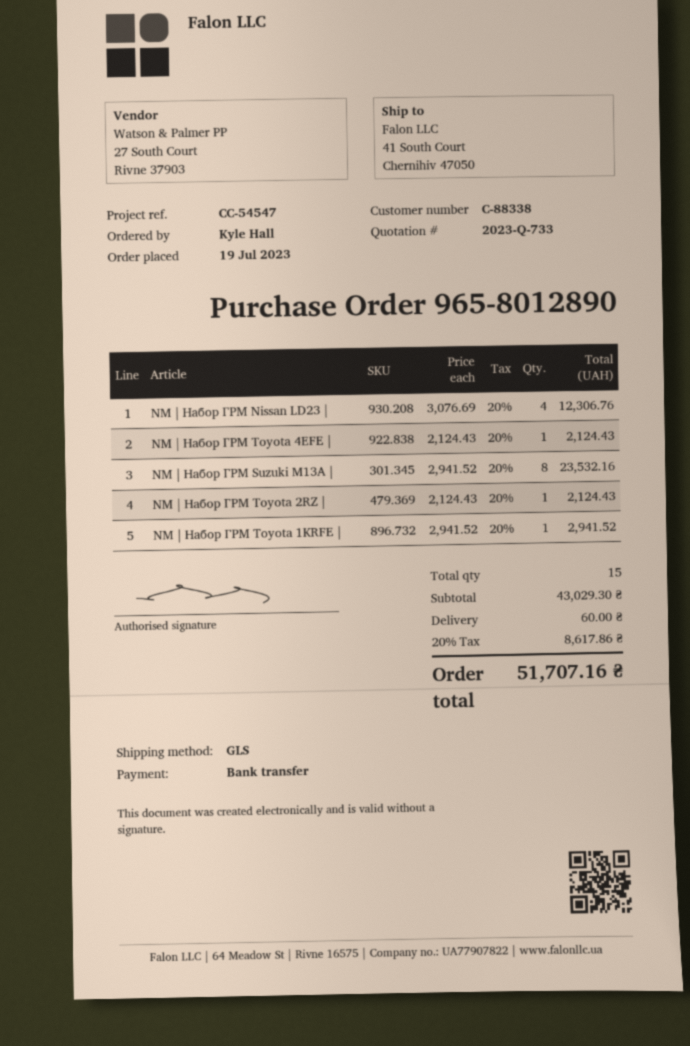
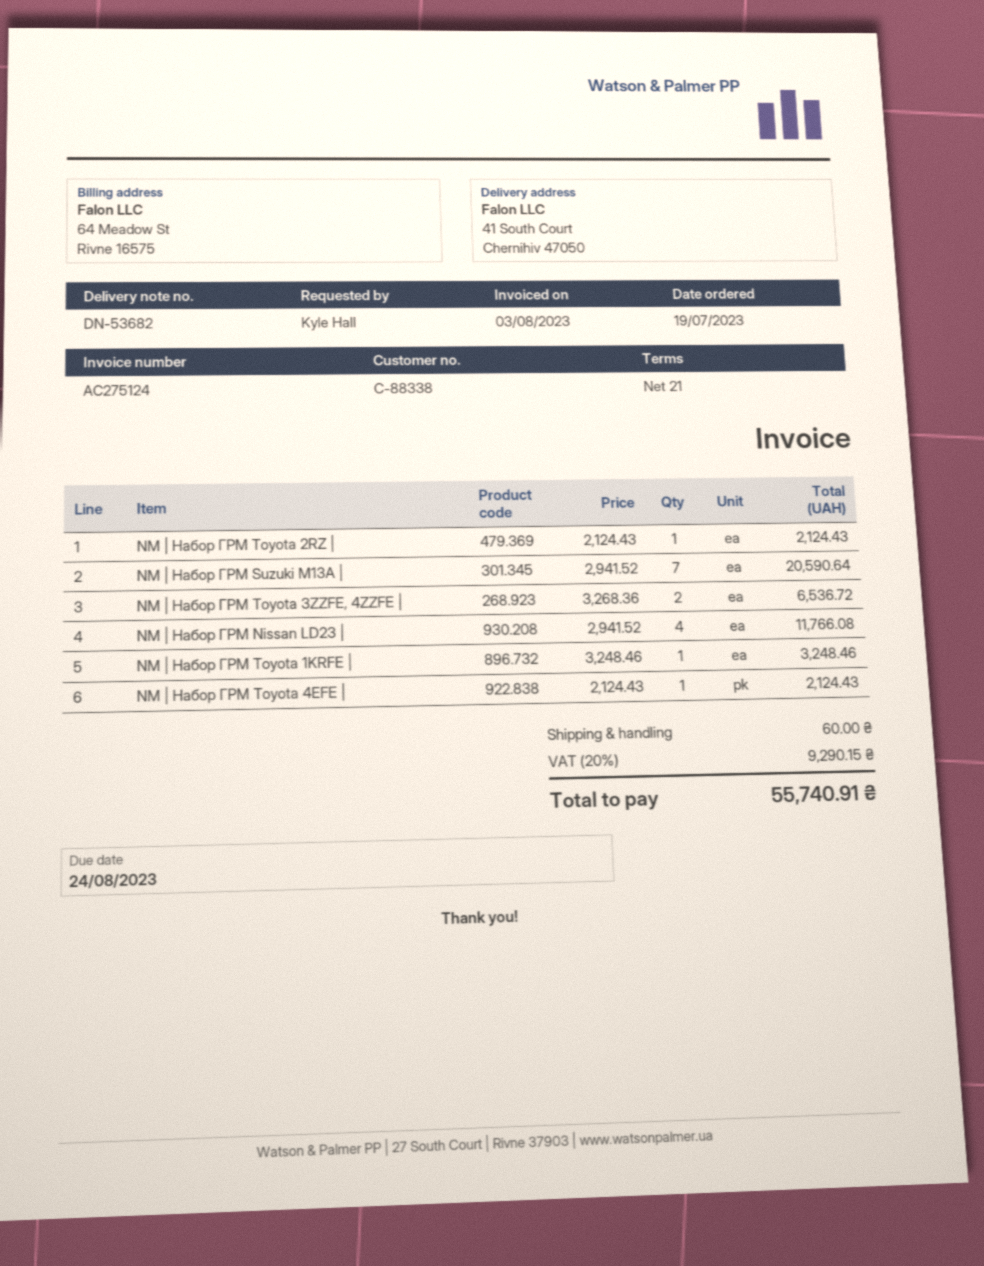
NM | Набор ГРМ Nissan LD23 |: 4 x 3076.69 = 12306.76 -> 4 x 2941.52 = 11766.08
NM | Набор ГРМ Suzuki M13A |: 8 x 2941.52 = 23532.16 -> 7 x 2941.52 = 20590.64
NM | Набор ГРМ Toyota 1KRFE |: 1 x 2941.52 = 2941.52 -> 1 x 3248.46 = 3248.46
NM | Набор ГРМ Toyota 3ZZFE, 4ZZFE |: none -> 2 x 3268.36 = 6536.72
tax: 20% = 8617.86 -> 20% = 9290.15
total: 51707.16 -> 55740.91

